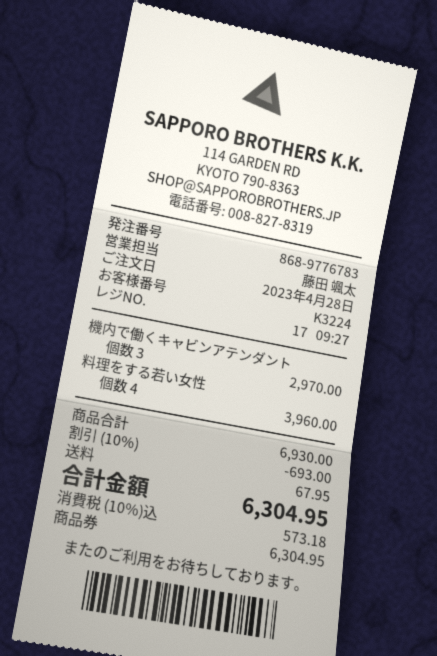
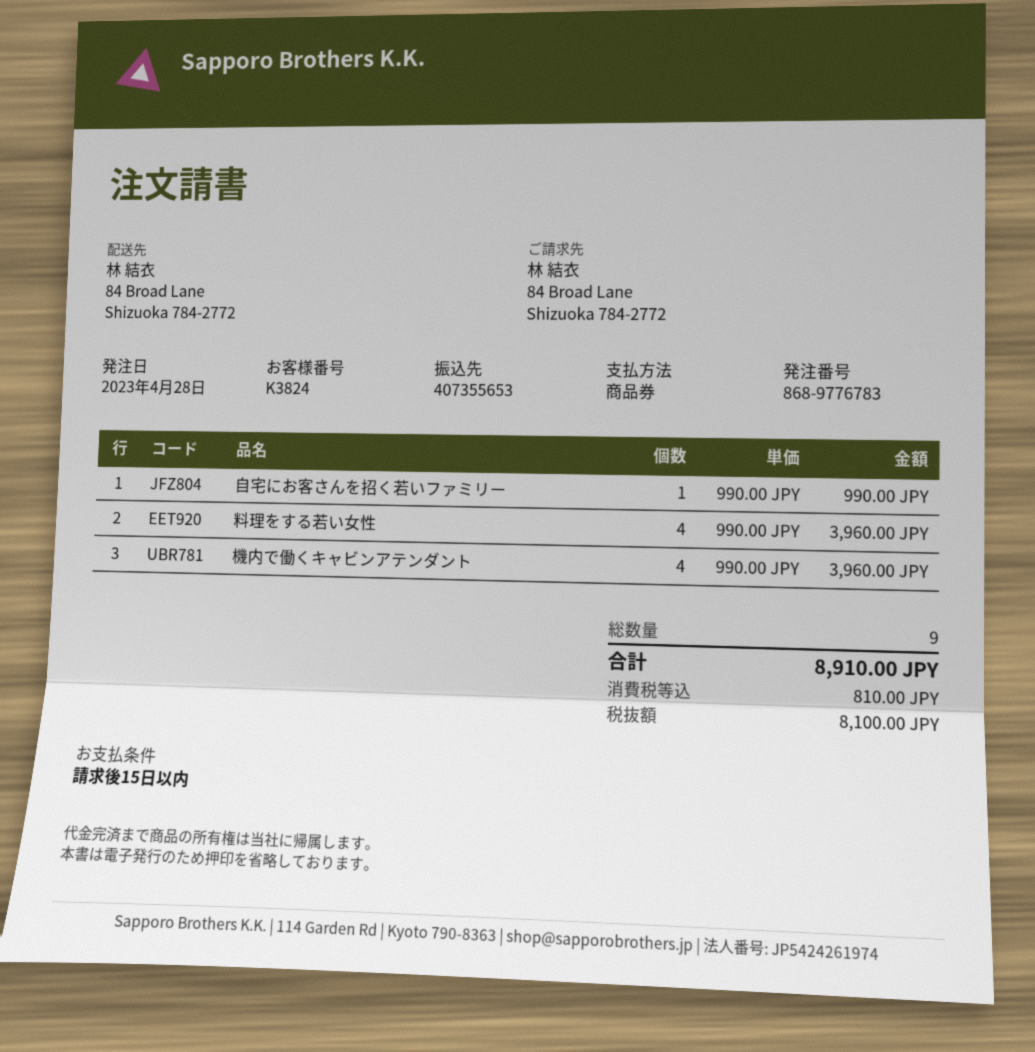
customer number: K3224 -> K3824
機内で働くキャビンアテンダント: 3 for 2970.00 -> 4 for 3960.00
自宅にお客さんを招く若いファミリー: none -> 1 for 990.00
discount: 10% = 693.00 -> none
shipping: 67.95 -> none
tax: 573.18 -> 810.00
total: 6304.95 -> 8910.00

